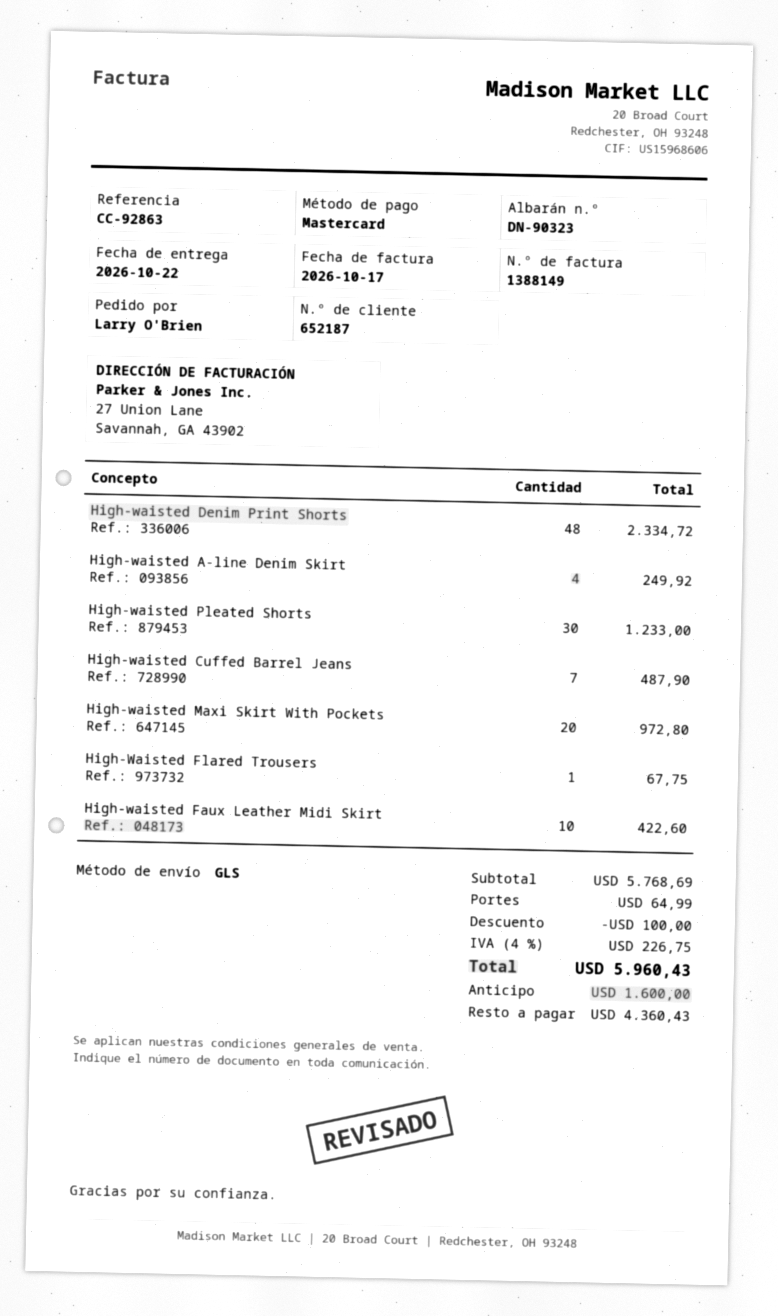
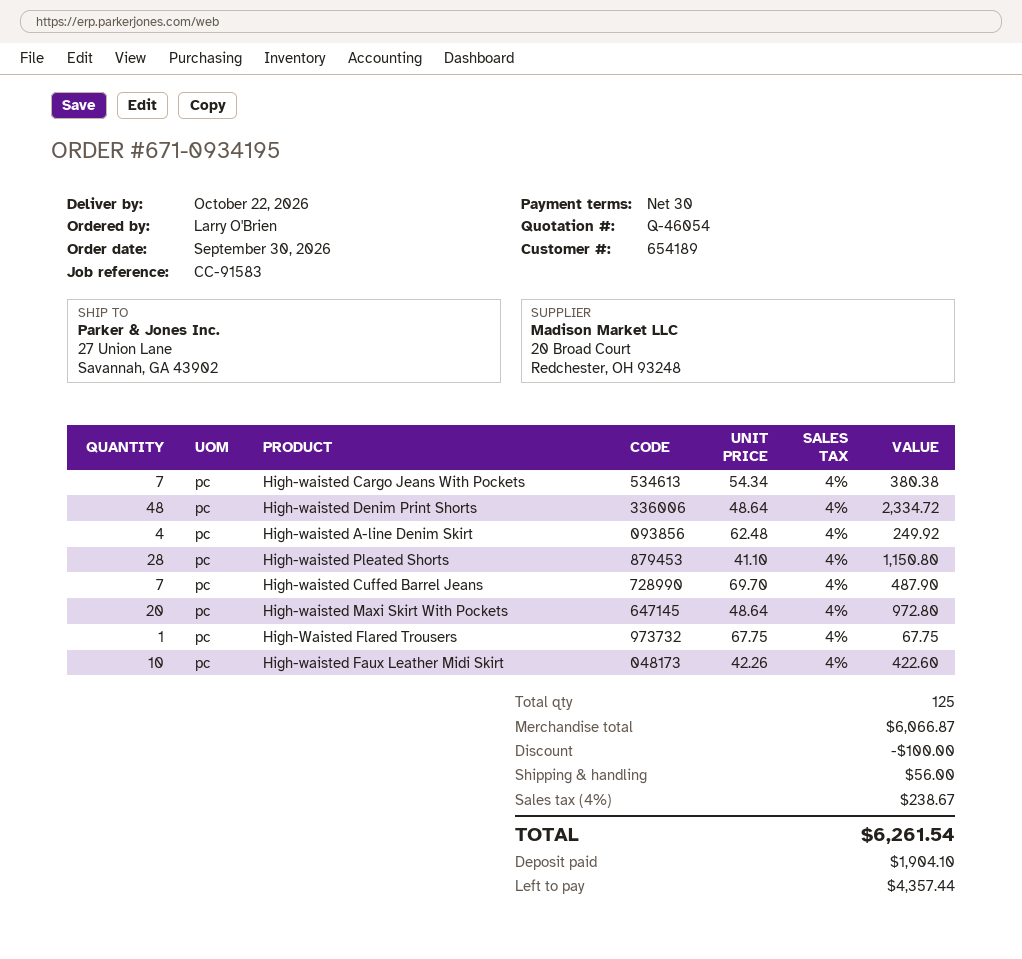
customer number: 652187 -> 654189
reference: CC-92863 -> CC-91583
High-waisted Pleated Shorts: 30 for 1233.00 -> 28 for 1150.80
High-waisted Cargo Jeans With Pockets: none -> 7 for 380.38
subtotal: 5768.69 -> 6066.87
shipping: 64.99 -> 56.00
tax: 4% = 226.75 -> 4% = 238.67
total: 5960.43 -> 6261.54
deposit: 1600.00 -> 1904.10
balance: 4360.43 -> 4357.44

